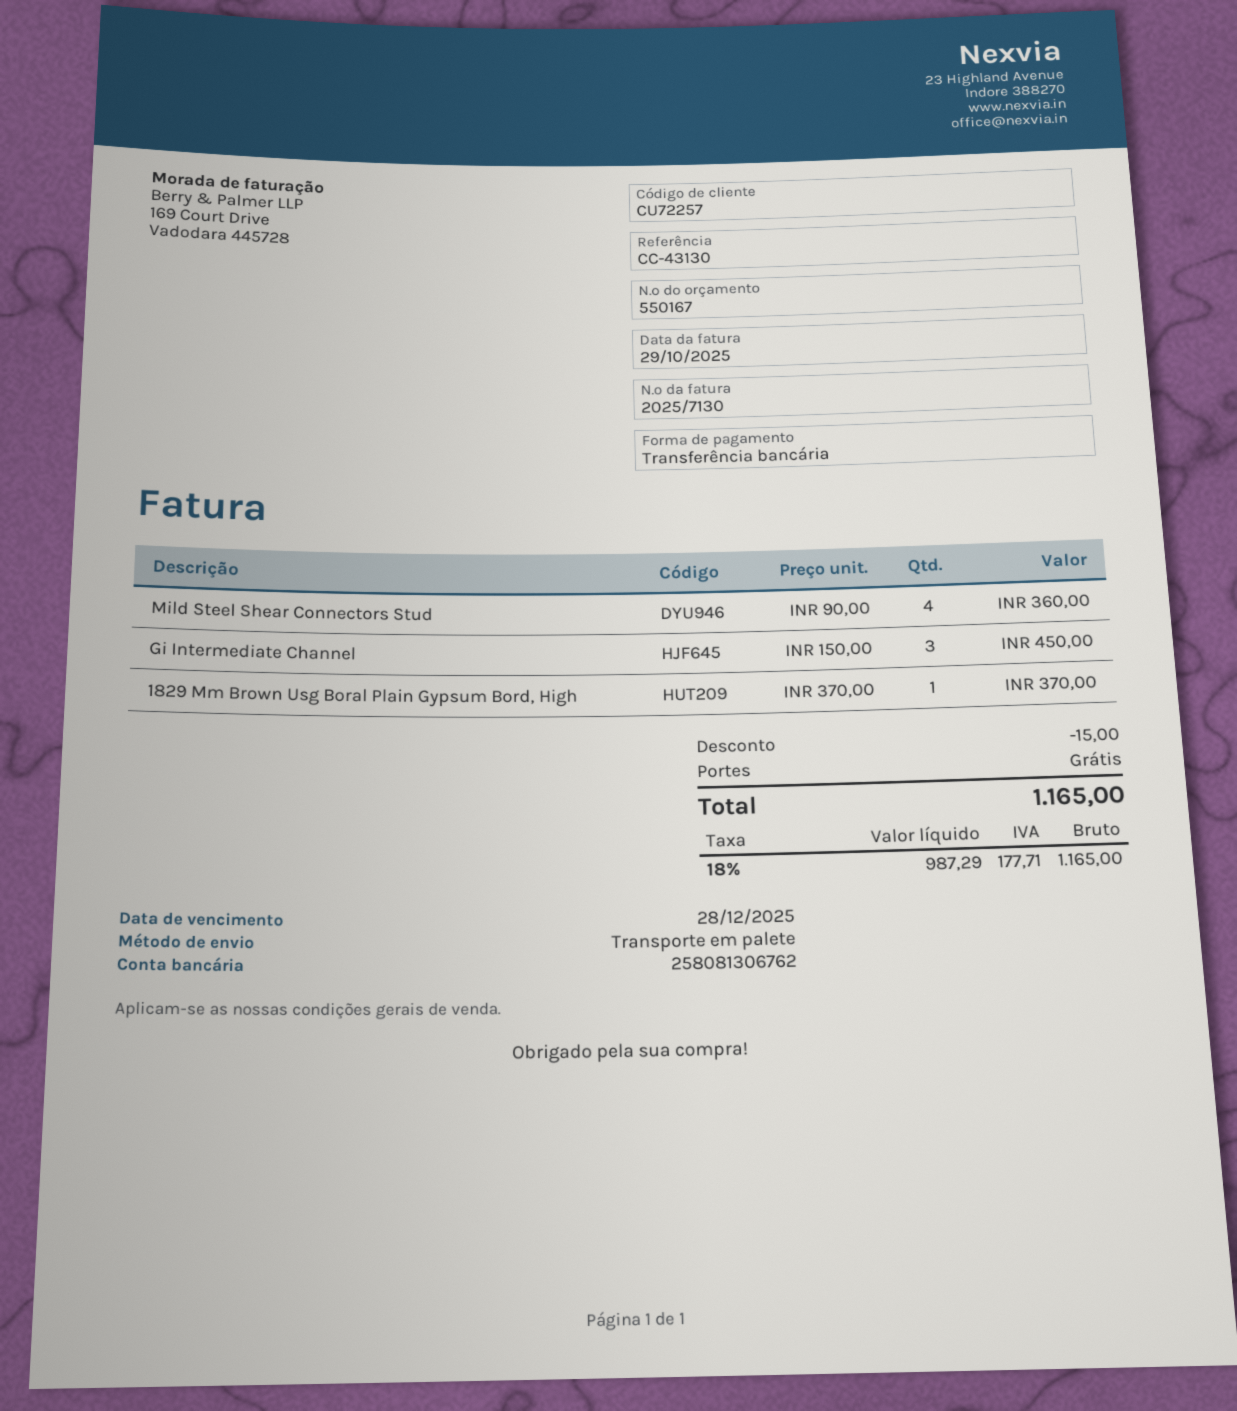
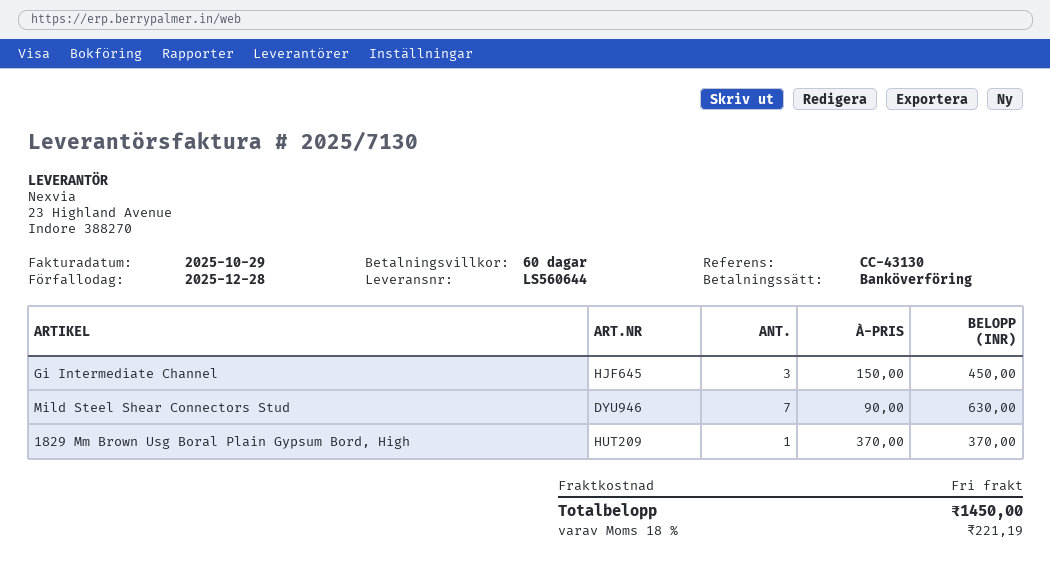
Mild Steel Shear Connectors Stud: 4 x 90.00 = 360.00 -> 7 x 90.00 = 630.00
discount: 15.00 -> none
tax: 18% = 177.71 -> 18% = 221.19
total: 1165.00 -> 1450.00

